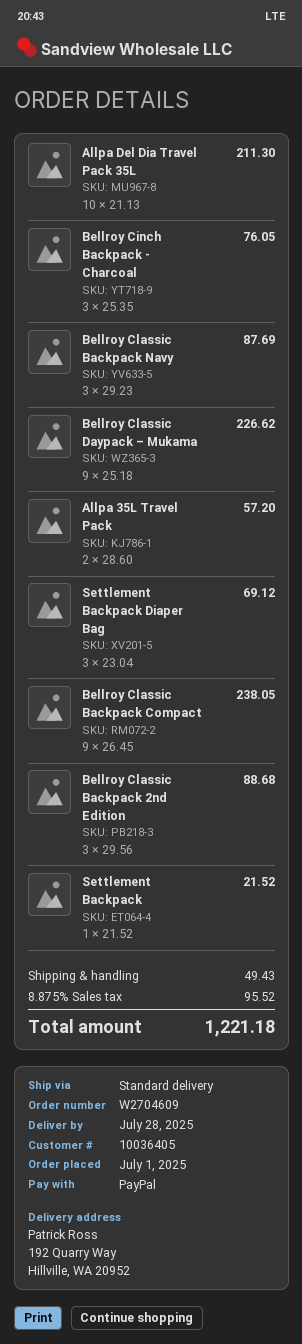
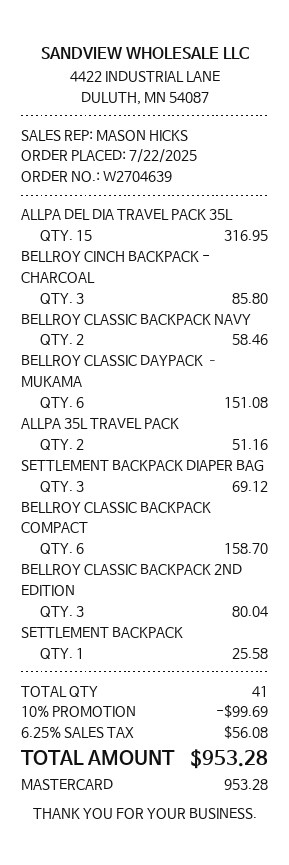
order number: W2704609 -> W2704639
order date: 2025-07-01 -> 2025-07-22
payment method: PayPal -> Mastercard
Allpa Del Dia Travel Pack 35L: 10 for 211.30 -> 15 for 316.95
Bellroy Cinch Backpack - Charcoal: 3 for 76.05 -> 3 for 85.80
Bellroy Classic Backpack Navy: 3 for 87.69 -> 2 for 58.46
Bellroy Classic Daypack – Mukama: 9 for 226.62 -> 6 for 151.08
Allpa 35L Travel Pack: 2 for 57.20 -> 2 for 51.16
Bellroy Classic Backpack Compact: 9 for 238.05 -> 6 for 158.70
Bellroy Classic Backpack 2nd Edition: 3 for 88.68 -> 3 for 80.04
Settlement Backpack: 1 for 21.52 -> 1 for 25.58
discount: none -> 10% = 99.69
shipping: 49.43 -> none
tax: 8.875% = 95.52 -> 6.25% = 56.08
total: 1221.18 -> 953.28

